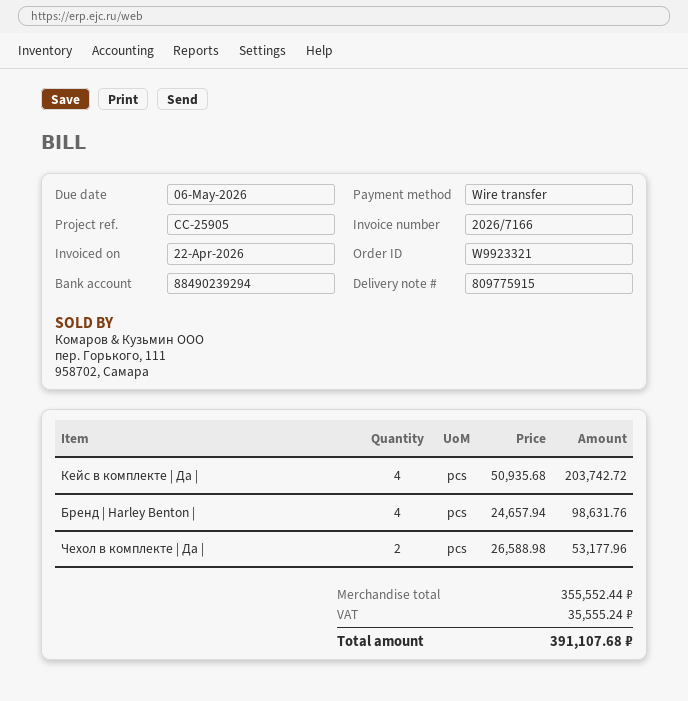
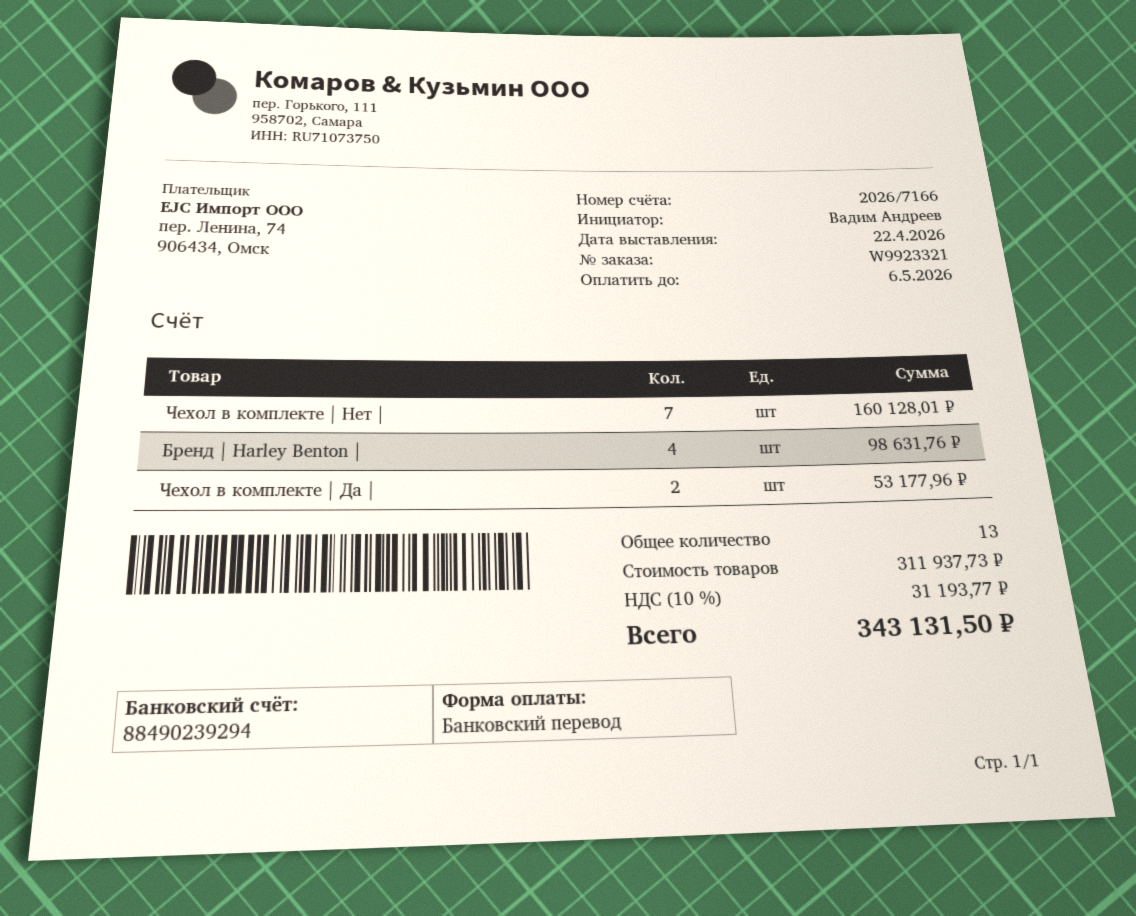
Кейс в комплекте | Да |: 4 for 203742.72 -> none
Чехол в комплекте | Нет |: none -> 7 for 160128.01
subtotal: 355552.44 -> 311937.73
tax: 35555.24 -> 31193.77
total: 391107.68 -> 343131.50

